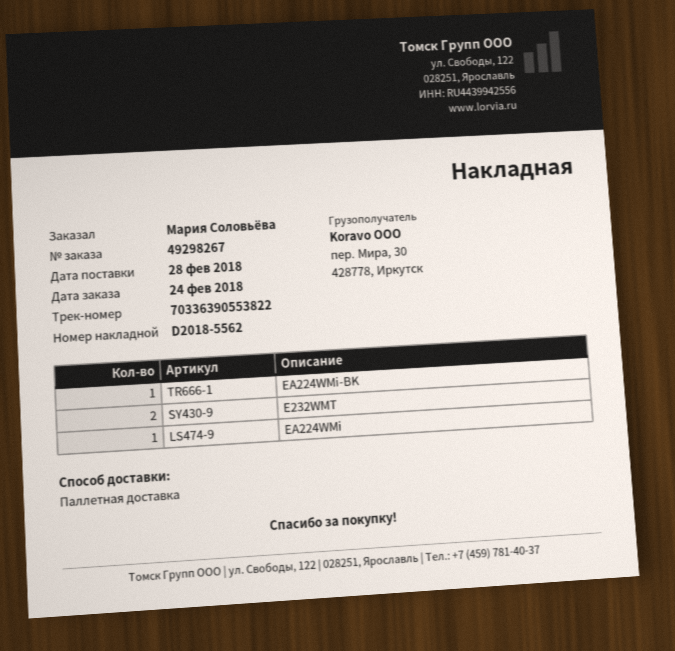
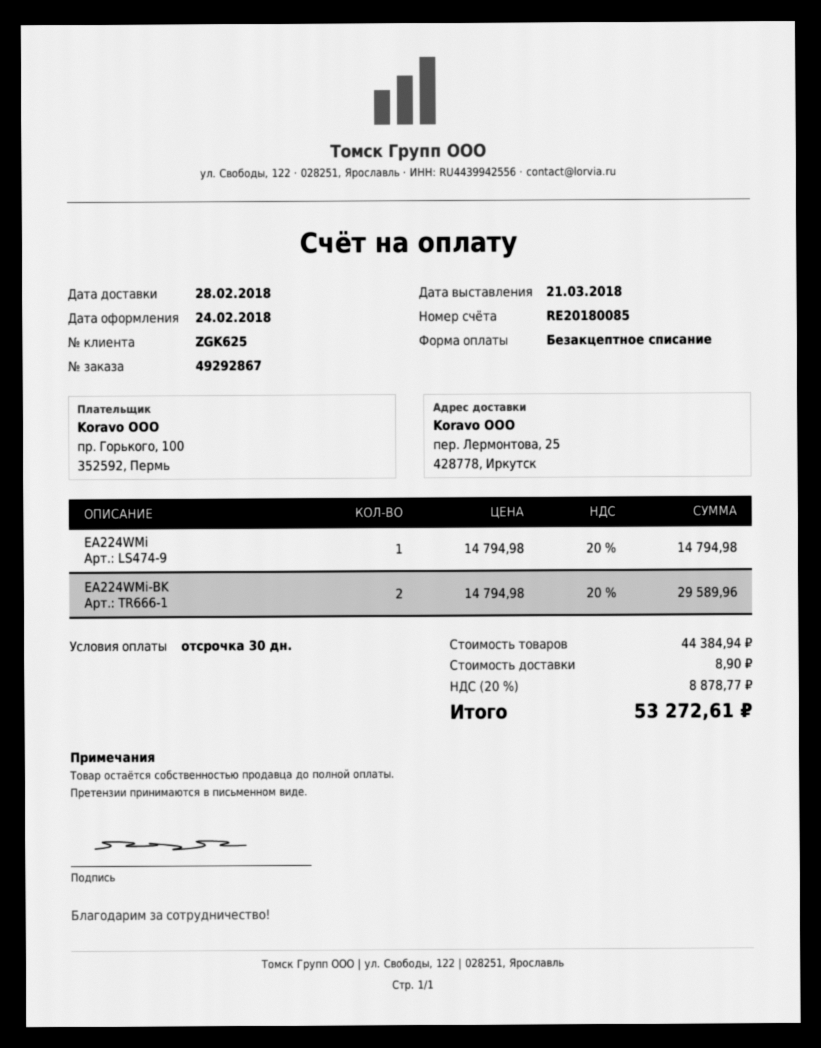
order number: 49298267 -> 49292867
ship to: пер. Мира, 30, 428778, Иркутск -> пер. Лермонтова, 25, 428778, Иркутск
EA224WMi-BK: 1 -> 2
E232WMT: 2 -> none

